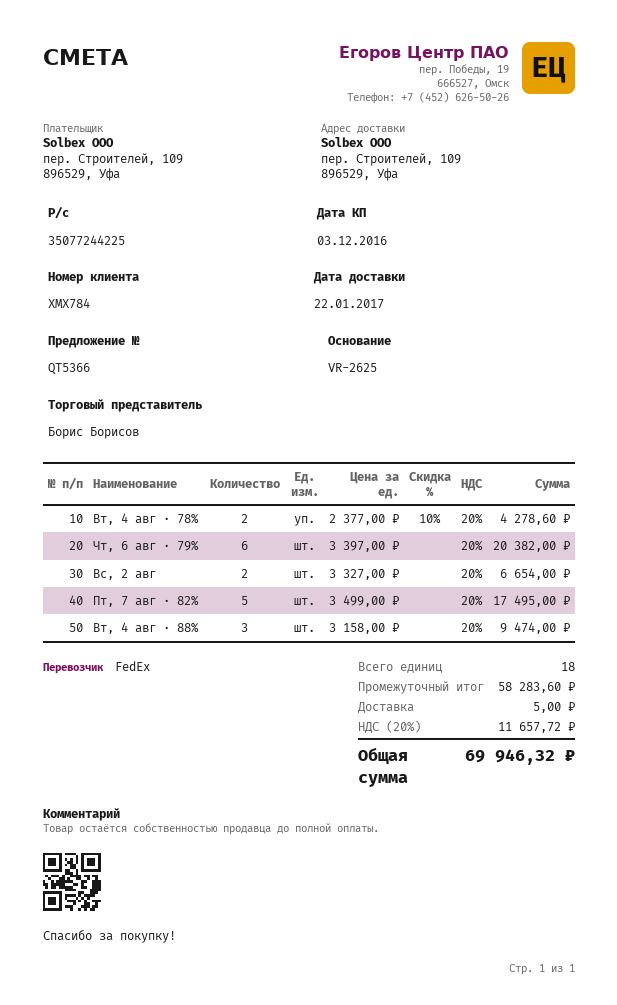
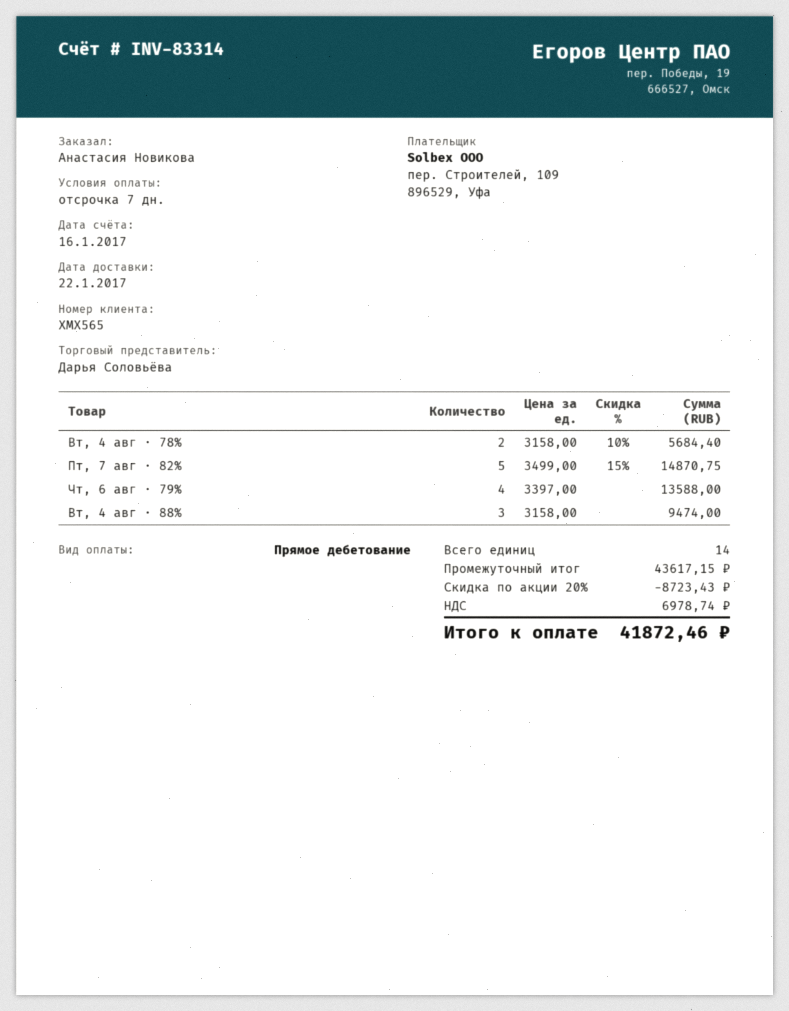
customer number: XMX784 -> XMX565
sales rep: Борис Борисов -> Дарья Соловьёва
Вт, 4 авг · 78%: 2 x 2377.00 - 10% = 4278.60 -> 2 x 3158.00 - 10% = 5684.40
Чт, 6 авг · 79%: 6 x 3397.00 = 20382.00 -> 4 x 3397.00 = 13588.00
Вс, 2 авг: 2 x 3327.00 = 6654.00 -> none
Пт, 7 авг · 82%: 5 x 3499.00 = 17495.00 -> 5 x 3499.00 - 15% = 14870.75
total quantity: 18 -> 14
subtotal: 58283.60 -> 43617.15
discount: none -> 20% = 8723.43
shipping: 5.00 -> none
tax: 11657.72 -> 6978.74
total: 69946.32 -> 41872.46

